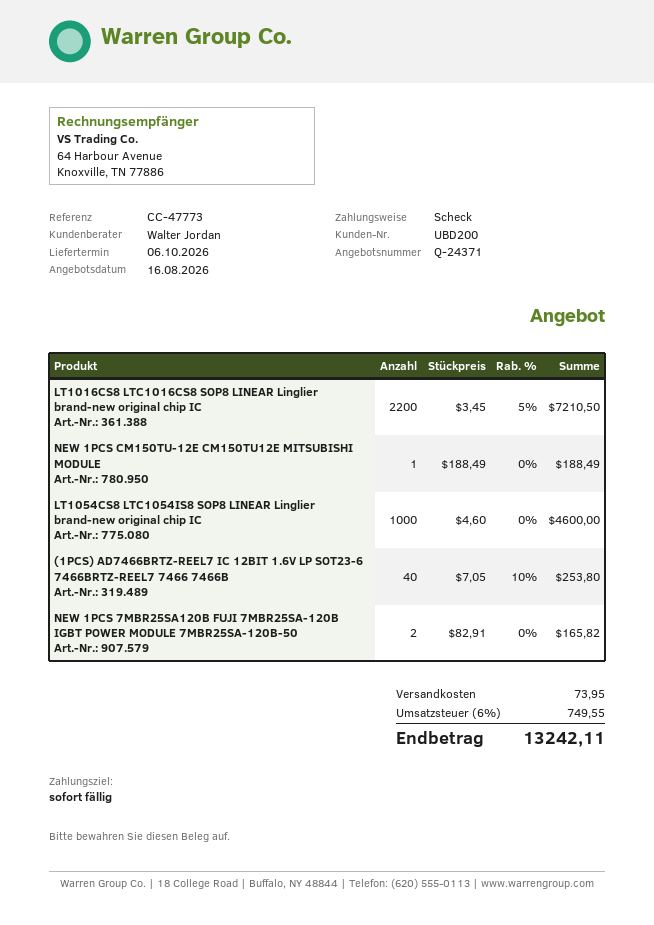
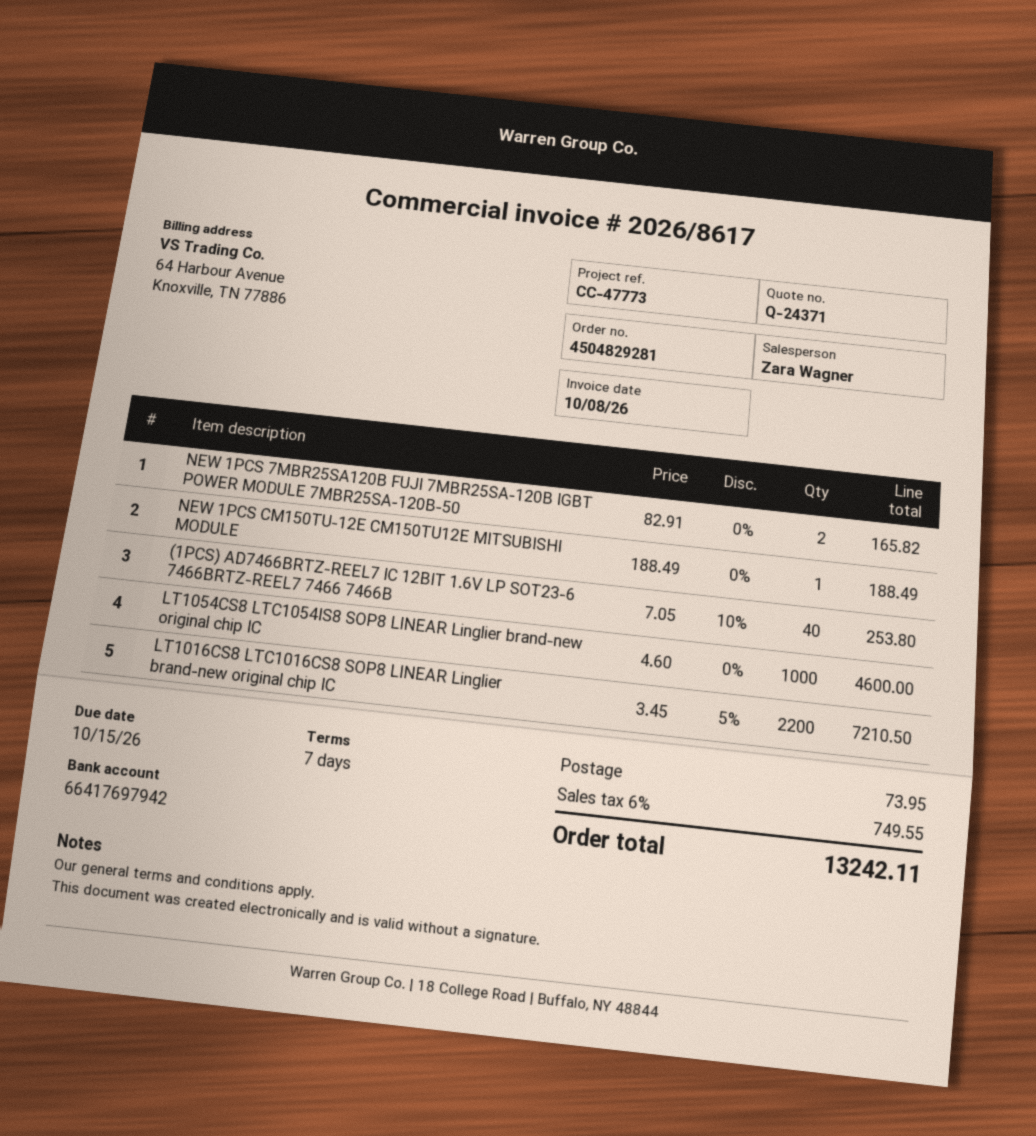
payment terms: on receipt -> 7 days
sales rep: Walter Jordan -> Zara Wagner

